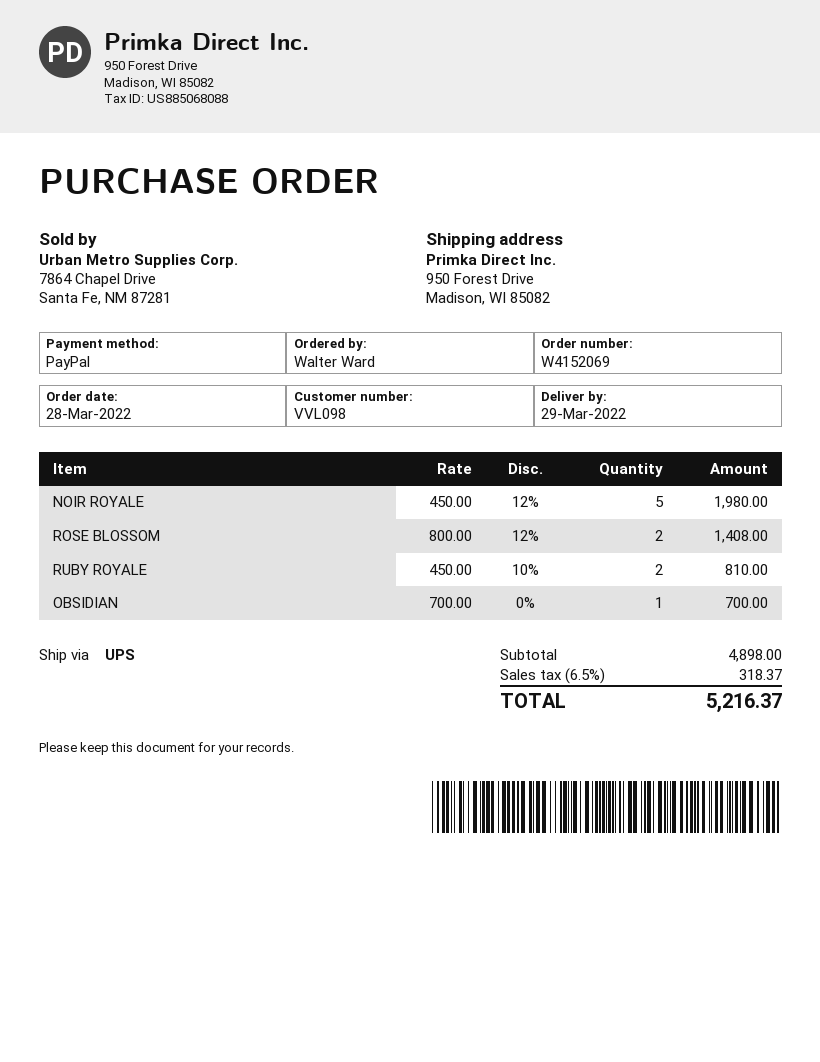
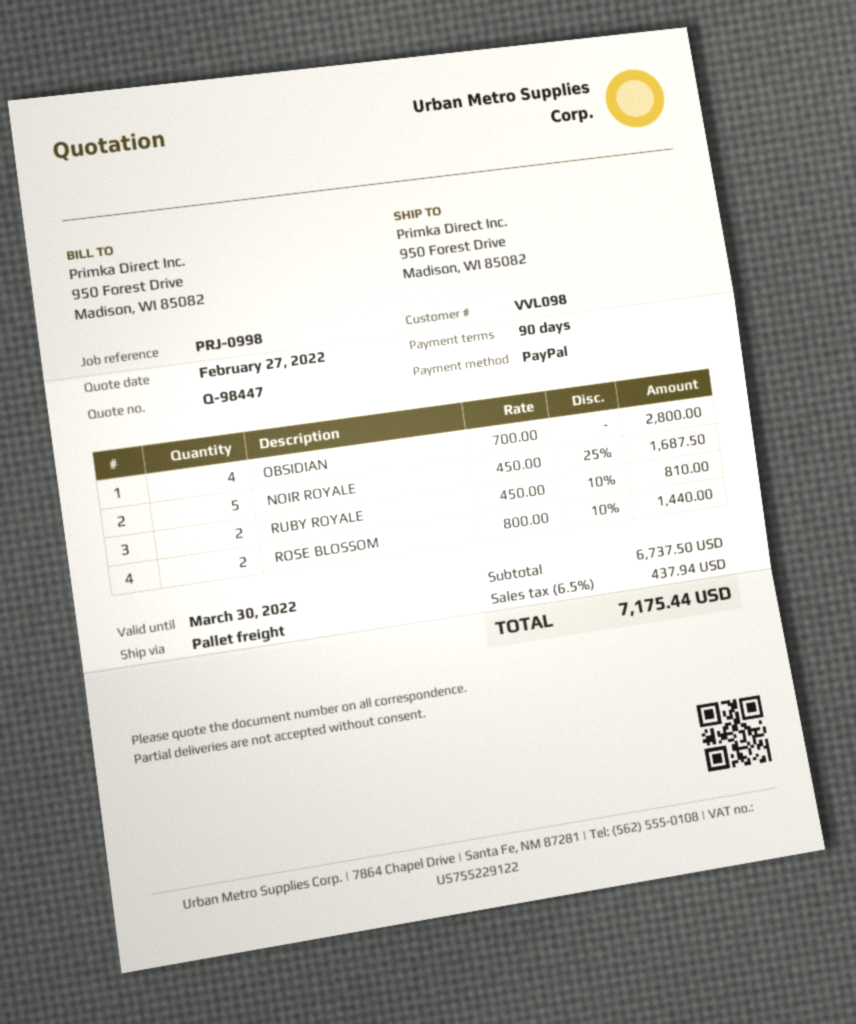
shipping method: UPS -> pallet freight
NOIR ROYALE: 5 x 450.00 - 12% = 1980.00 -> 5 x 450.00 - 25% = 1687.50
ROSE BLOSSOM: 2 x 800.00 - 12% = 1408.00 -> 2 x 800.00 - 10% = 1440.00
OBSIDIAN: 1 x 700.00 = 700.00 -> 4 x 700.00 = 2800.00
subtotal: 4898.00 -> 6737.50
tax: 6.5% = 318.37 -> 6.5% = 437.94
total: 5216.37 -> 7175.44

